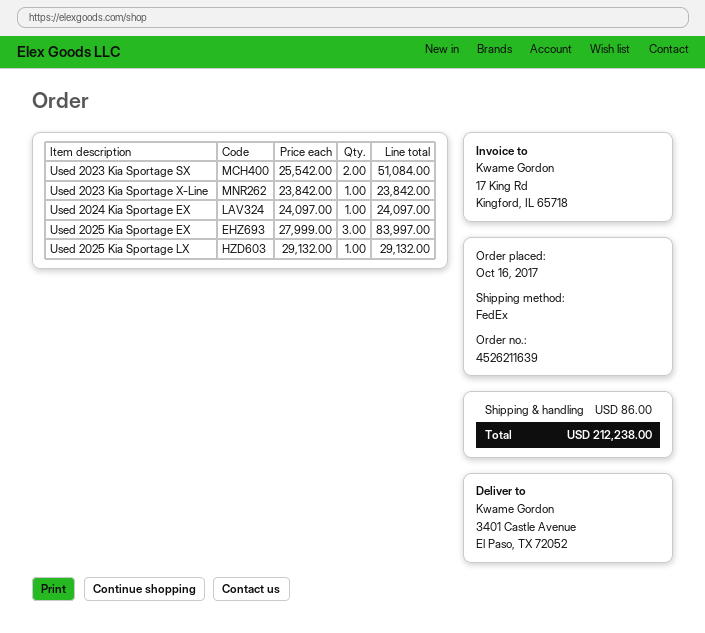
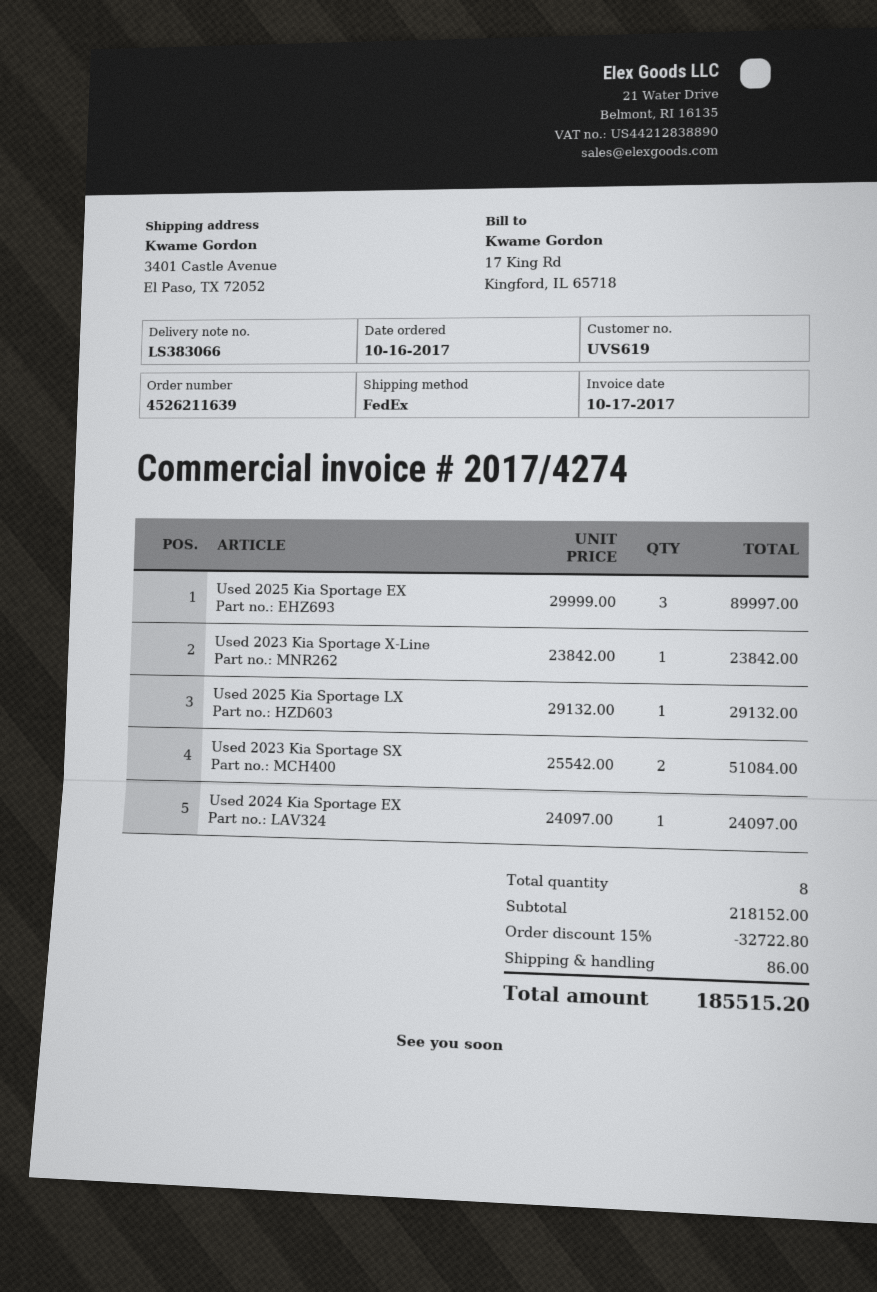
Used 2025 Kia Sportage EX: 3 x 27999.00 = 83997.00 -> 3 x 29999.00 = 89997.00
discount: none -> 15% = 32722.80
total: 212238.00 -> 185515.20

